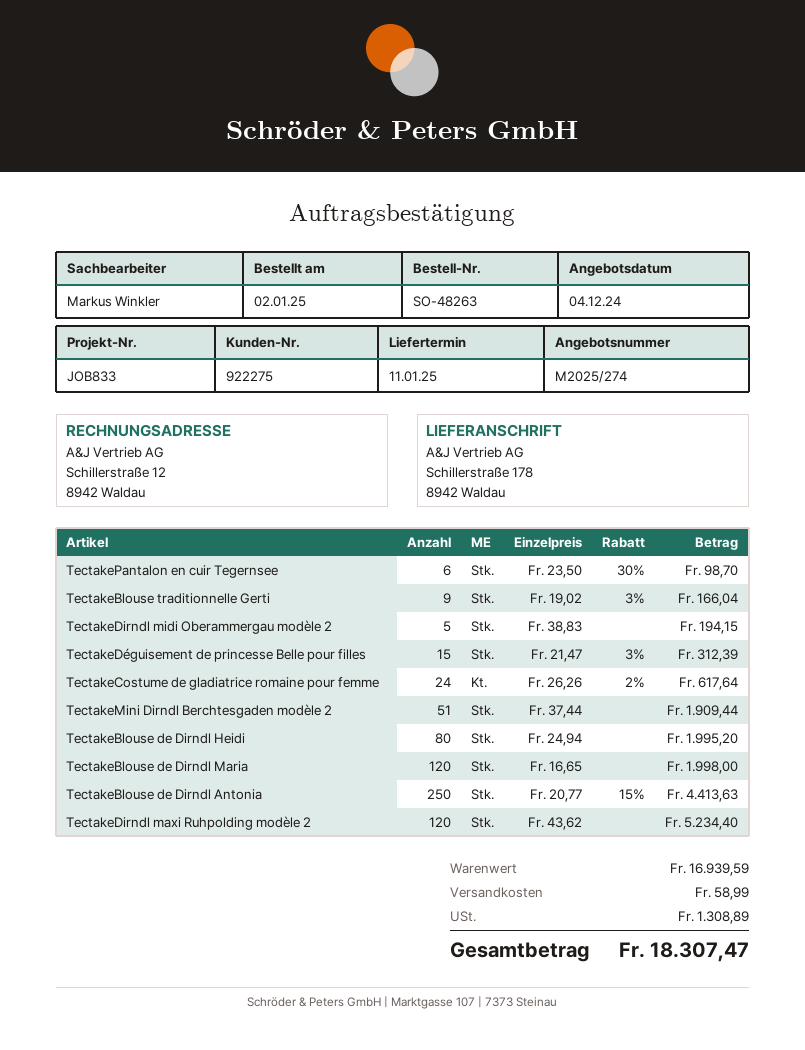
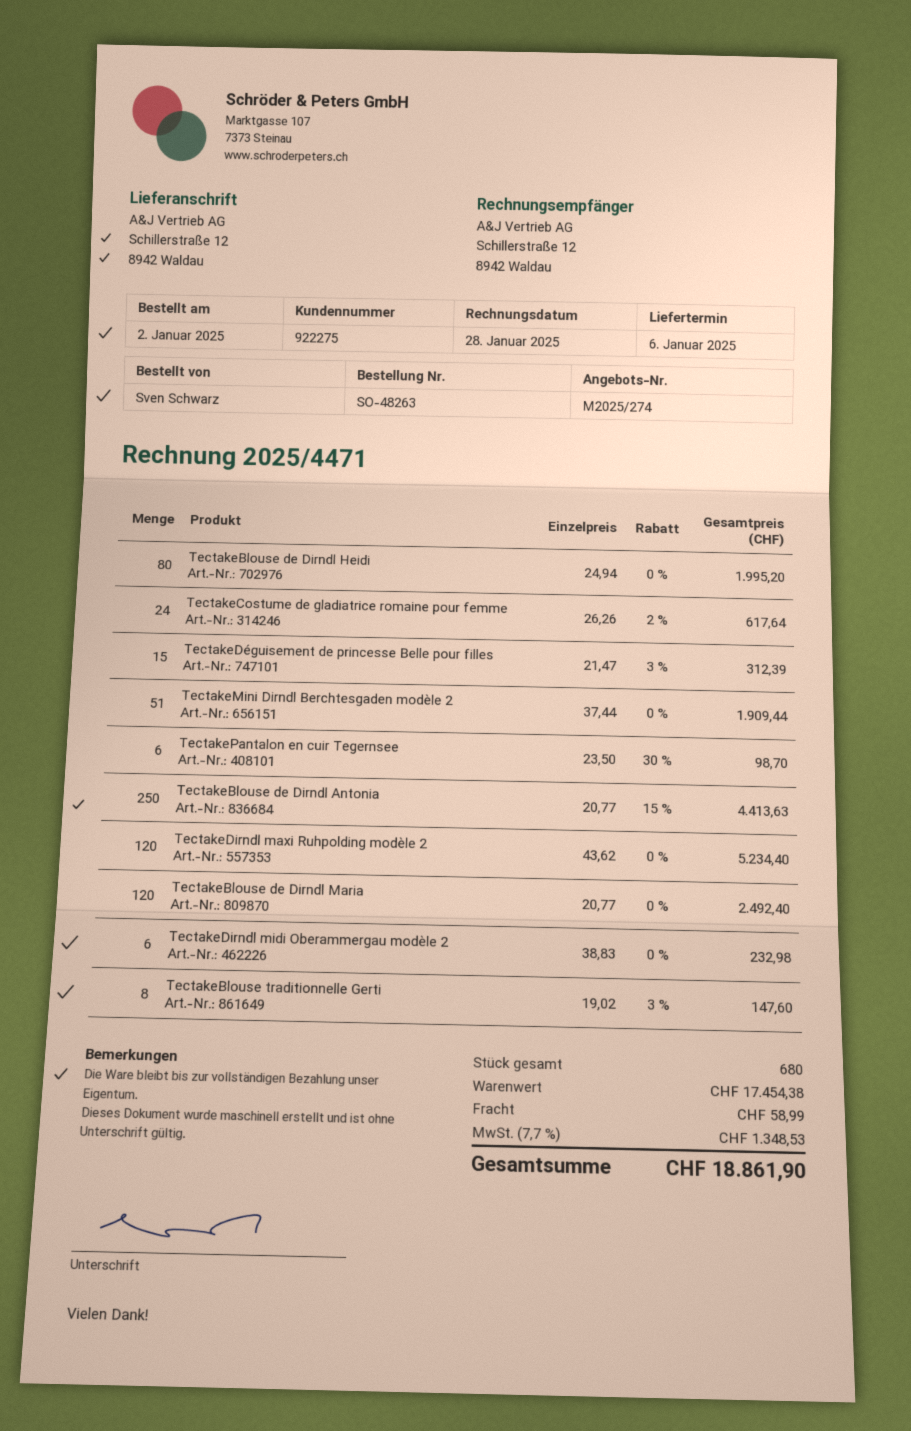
delivery date: 2025-01-11 -> 2025-01-06
ship to: Schillerstraße 178, 8942 Waldau -> Schillerstraße 12, 8942 Waldau
TectakeBlouse traditionnelle Gerti: 9 x 19.02 - 3% = 166.04 -> 8 x 19.02 - 3% = 147.60
TectakeDirndl midi Oberammergau modèle 2: 5 x 38.83 = 194.15 -> 6 x 38.83 = 232.98
TectakeBlouse de Dirndl Maria: 120 x 16.65 = 1998.00 -> 120 x 20.77 = 2492.40
subtotal: 16939.59 -> 17454.38
tax: 1308.89 -> 1348.53
total: 18307.47 -> 18861.90

